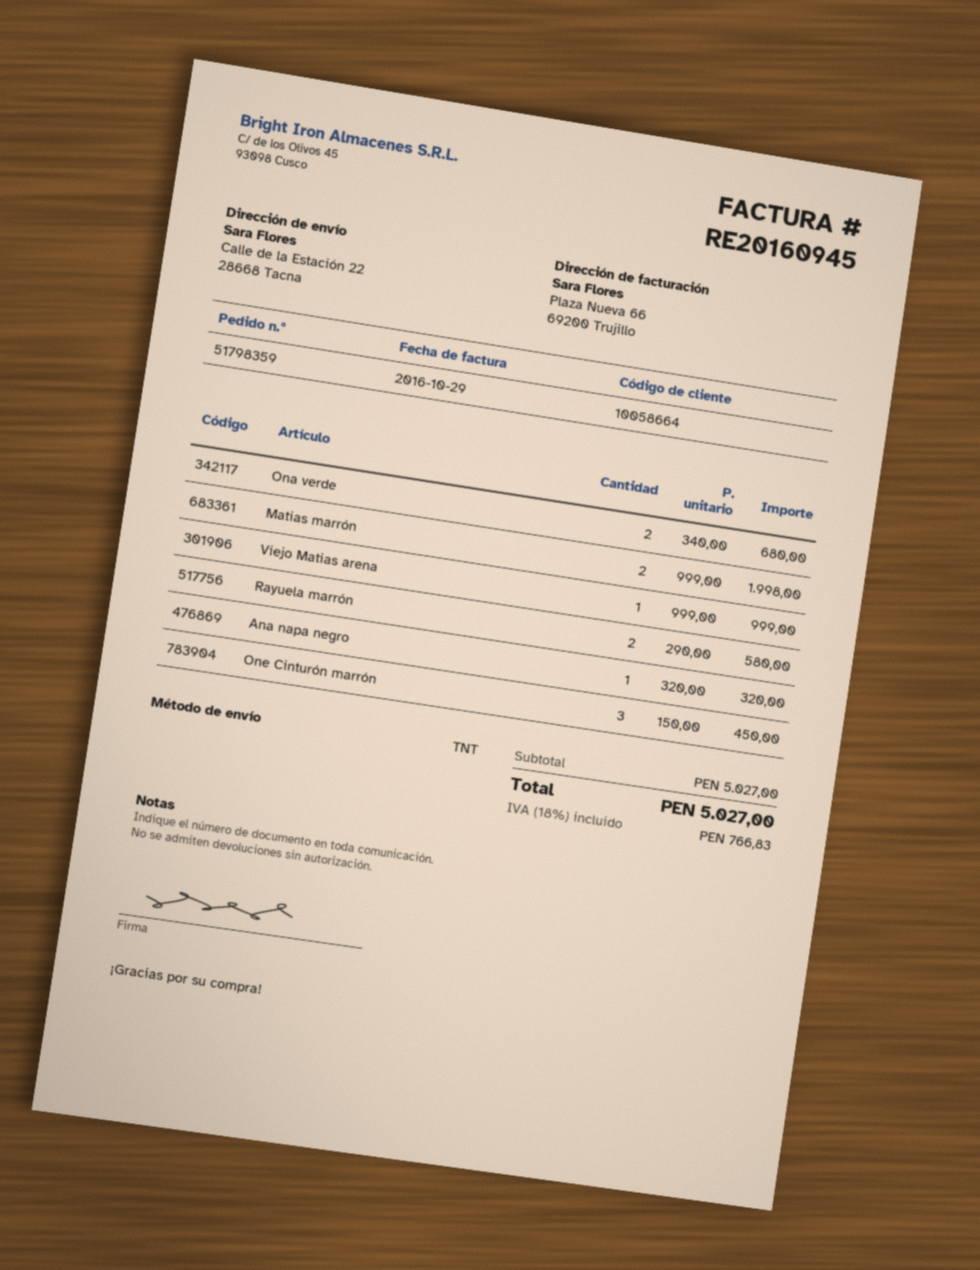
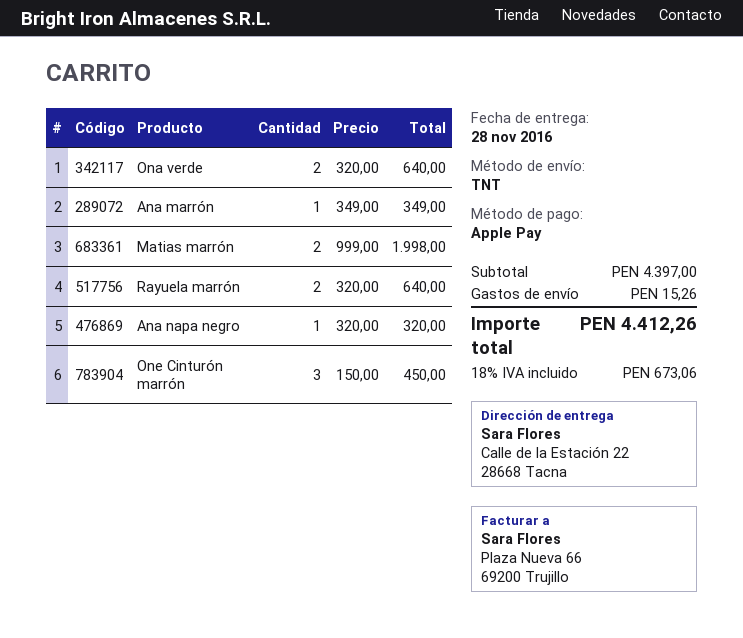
Ona verde: 2 x 340.00 = 680.00 -> 2 x 320.00 = 640.00
Viejo Matias arena: 1 x 999.00 = 999.00 -> none
Rayuela marrón: 2 x 290.00 = 580.00 -> 2 x 320.00 = 640.00
Ana marrón: none -> 1 x 349.00 = 349.00
subtotal: 5027.00 -> 4397.00
shipping: none -> 15.26
tax: 18% = 766.83 -> 18% = 673.06
total: 5027.00 -> 4412.26

